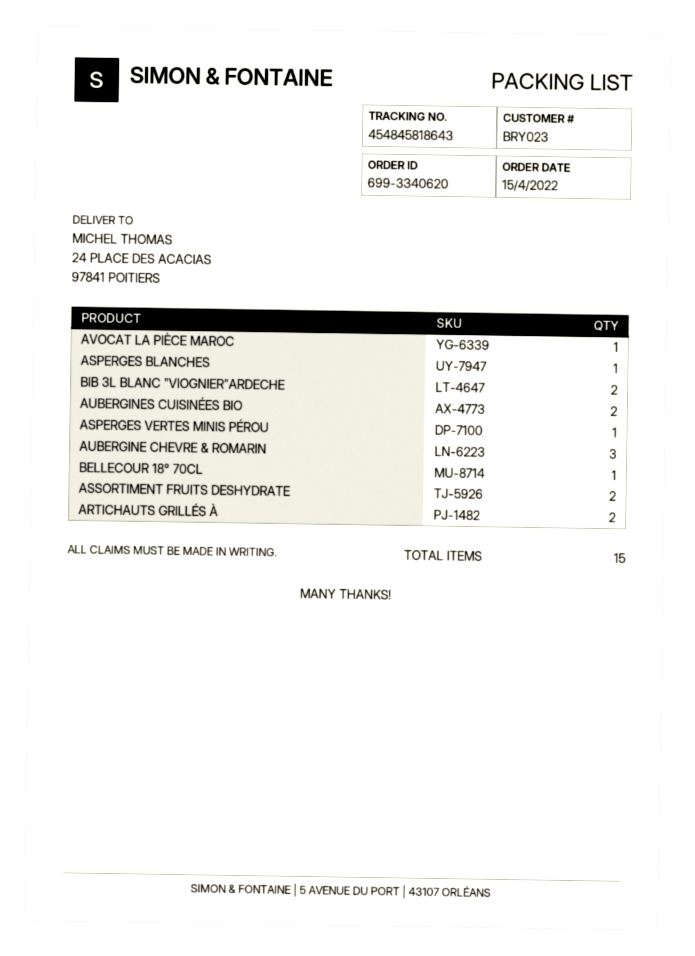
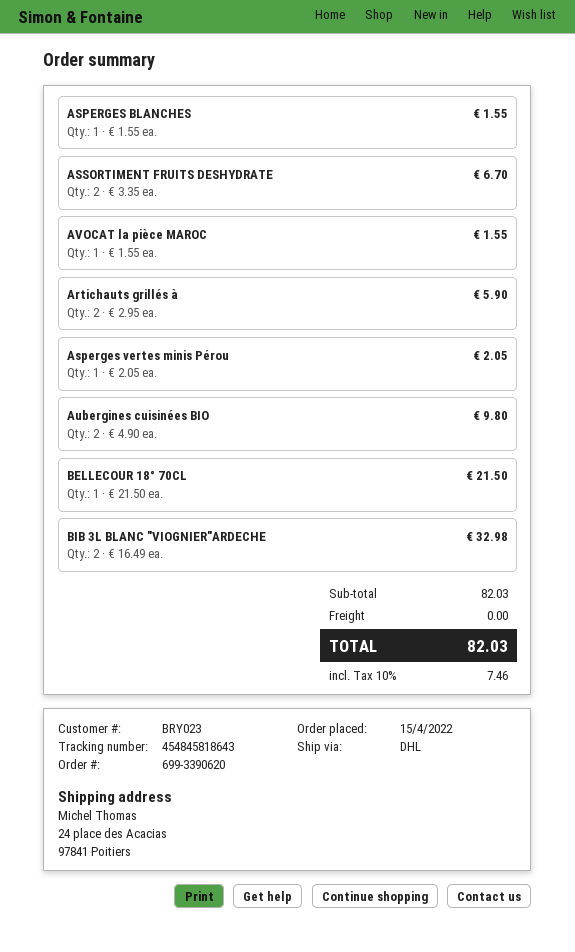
order number: 699-3340620 -> 699-3390620
AUBERGINE CHEVRE & ROMARIN: 3 -> none

